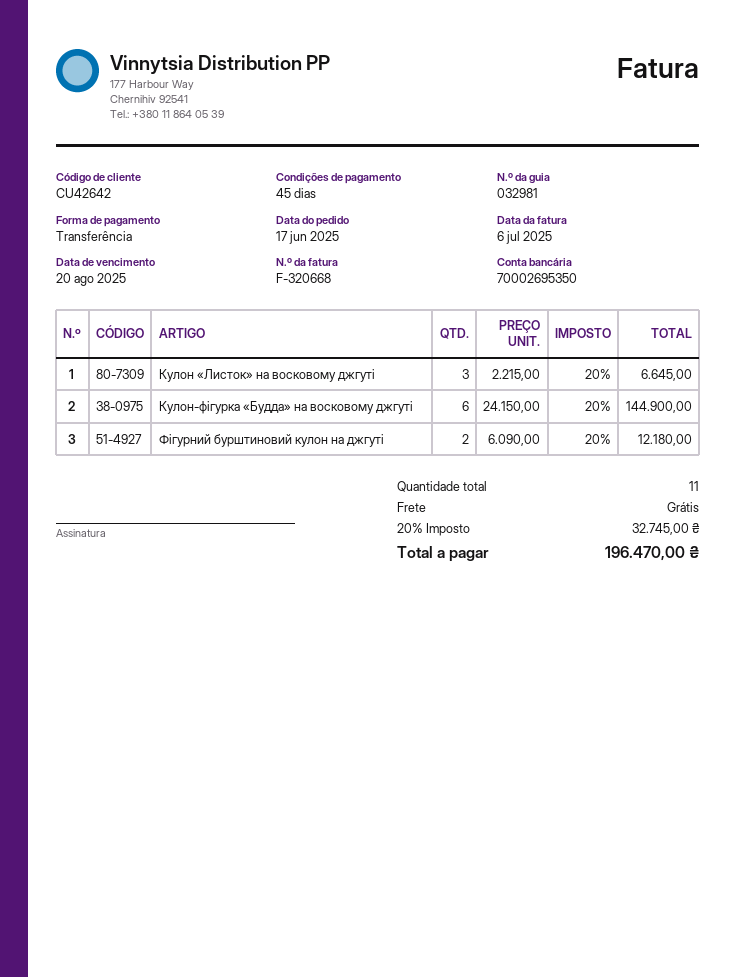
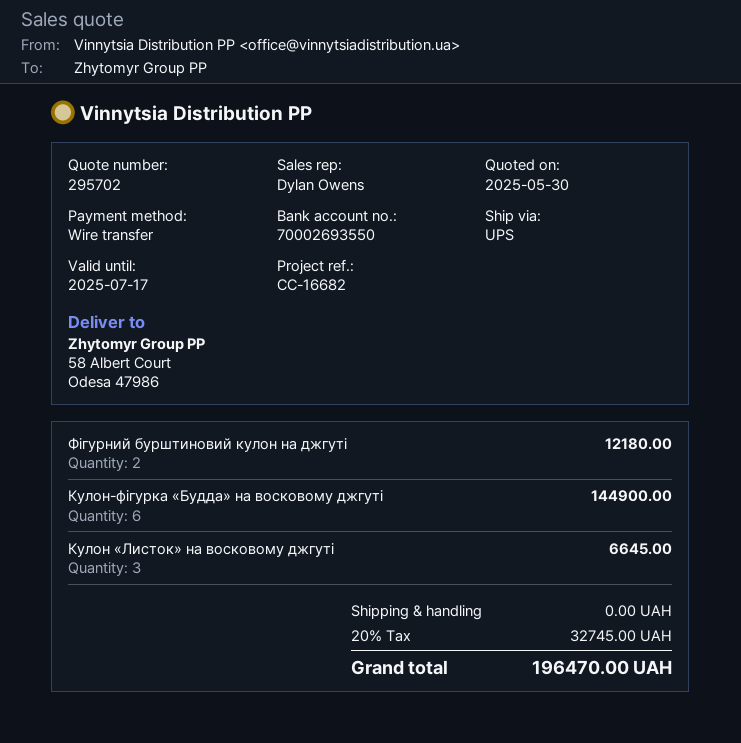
bank account: 70002695350 -> 70002693550

